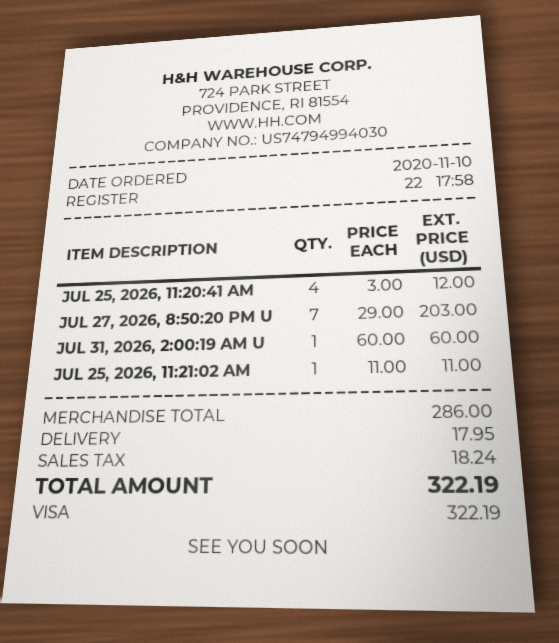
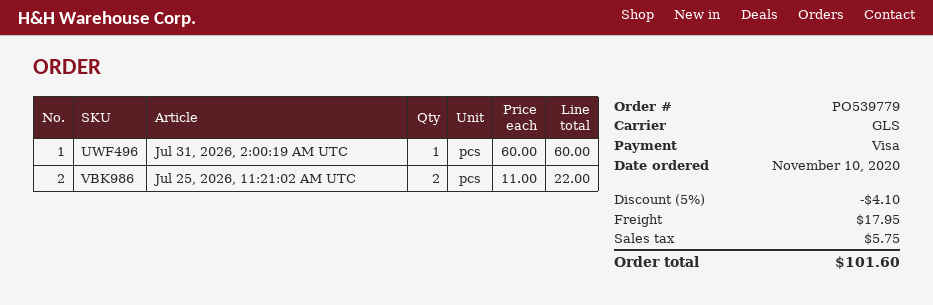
JUL 25, 2026, 11:20:41 AM: 4 x 3.00 = 12.00 -> none
JUL 27, 2026, 8:50:20 PM U: 7 x 29.00 = 203.00 -> none
JUL 25, 2026, 11:21:02 AM: 1 x 11.00 = 11.00 -> 2 x 11.00 = 22.00
discount: none -> 5% = 4.10
tax: 18.24 -> 5.75
total: 322.19 -> 101.60

